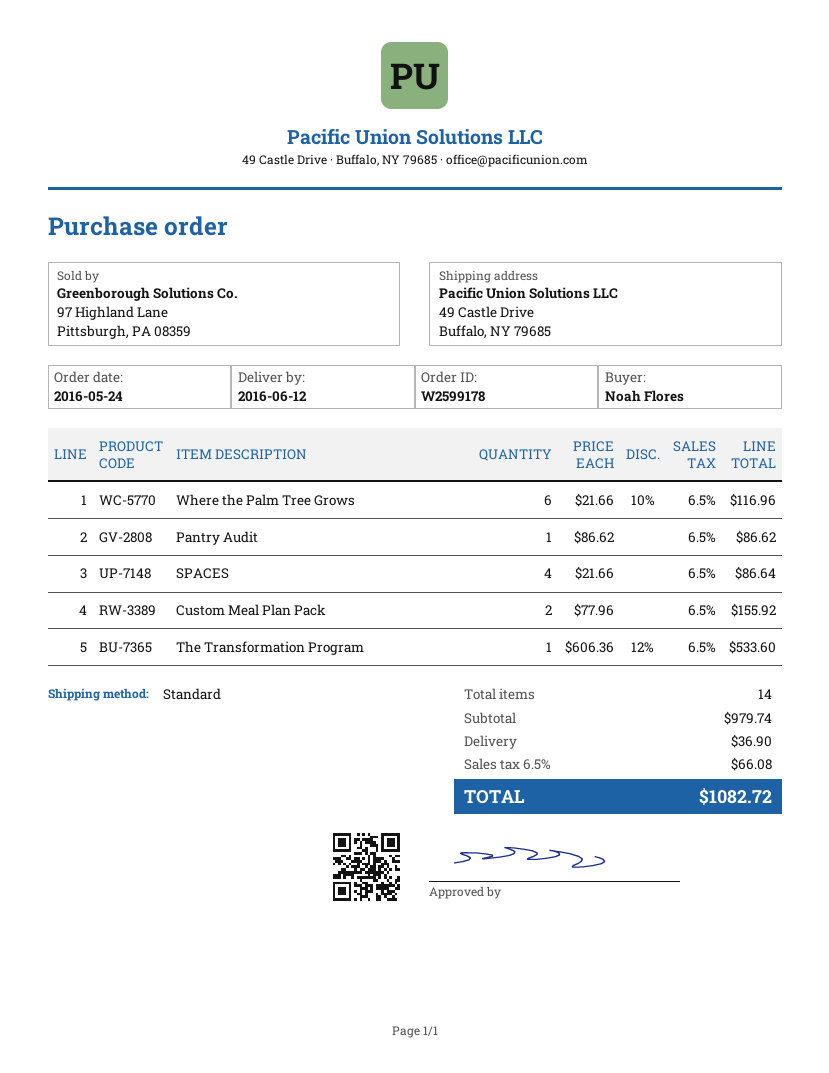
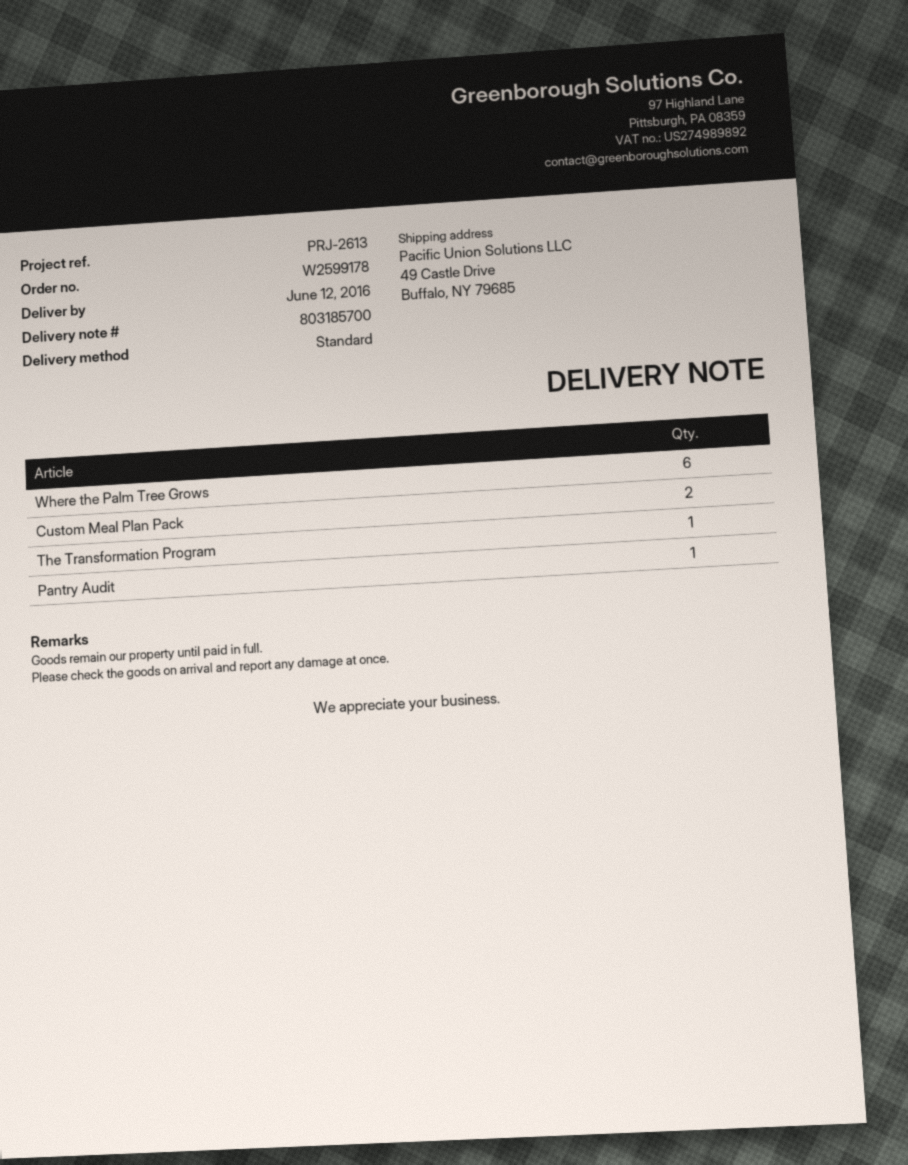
SPACES: 4 -> none

